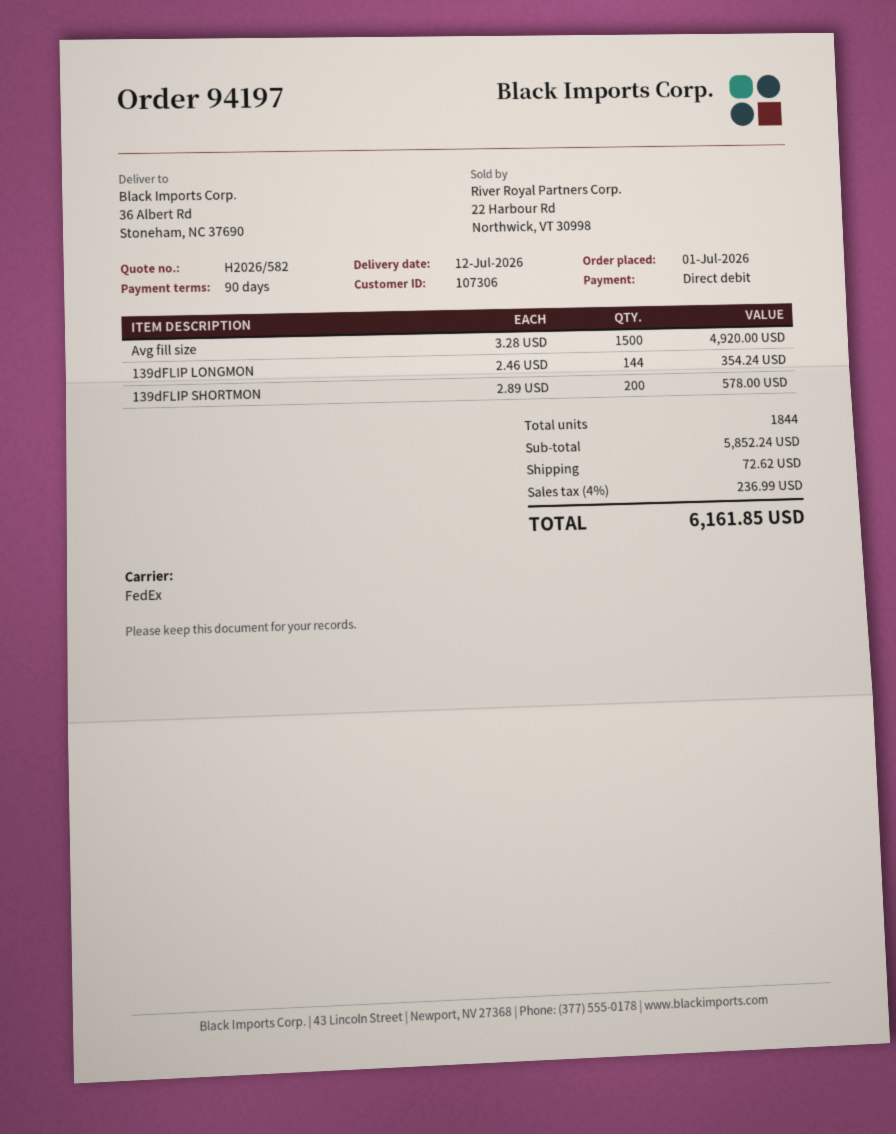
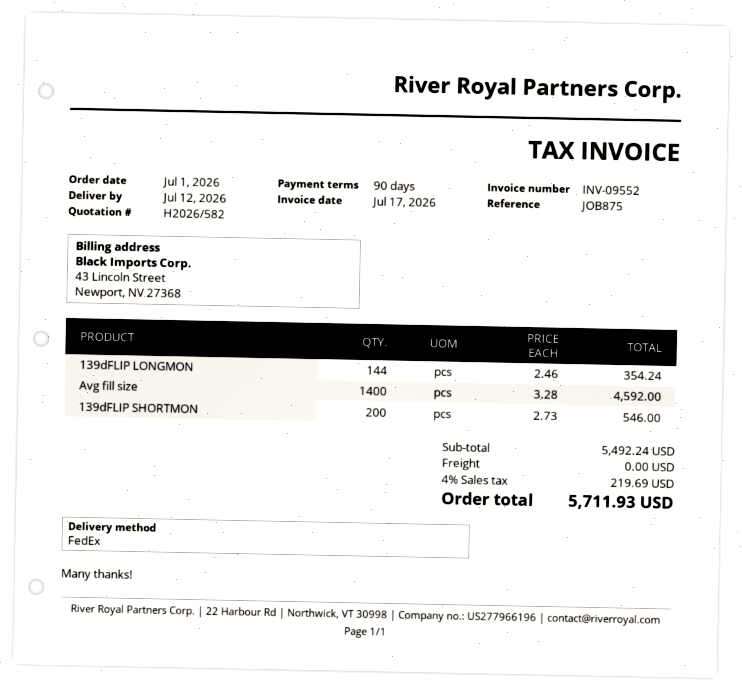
Avg fill size: 1500 x 3.28 = 4920.00 -> 1400 x 3.28 = 4592.00
139dFLIP SHORTMON: 200 x 2.89 = 578.00 -> 200 x 2.73 = 546.00
subtotal: 5852.24 -> 5492.24
shipping: 72.62 -> 0.00
tax: 4% = 236.99 -> 4% = 219.69
total: 6161.85 -> 5711.93

